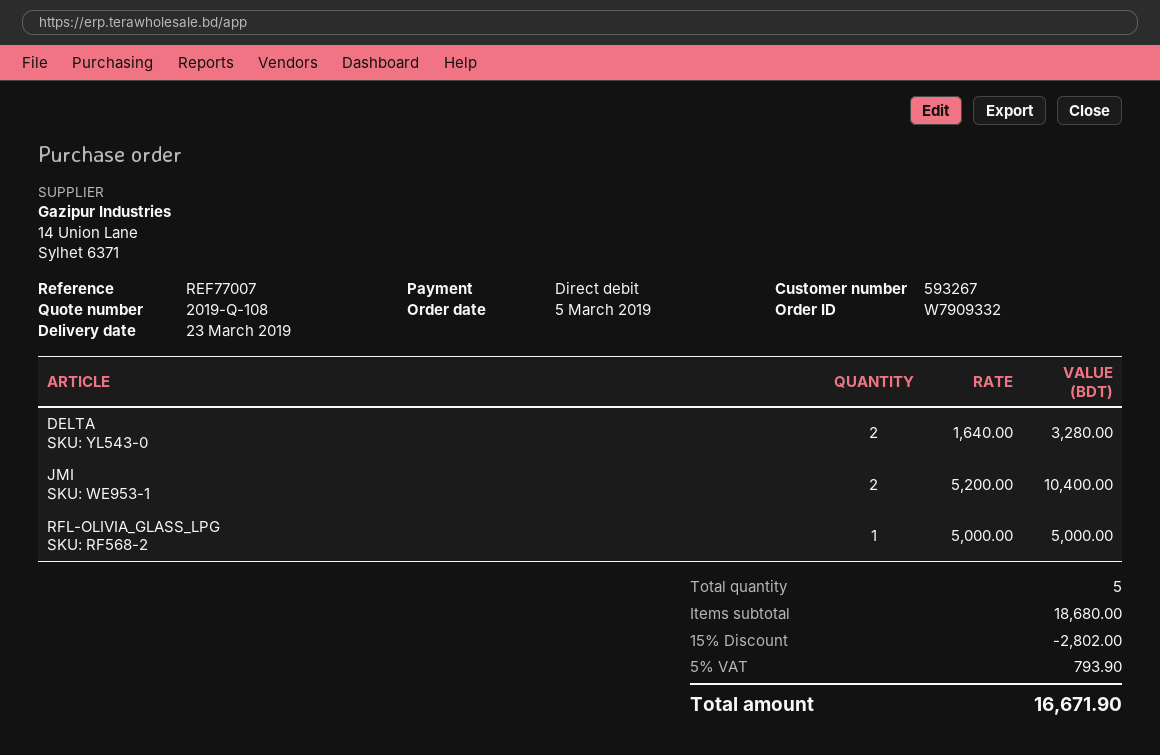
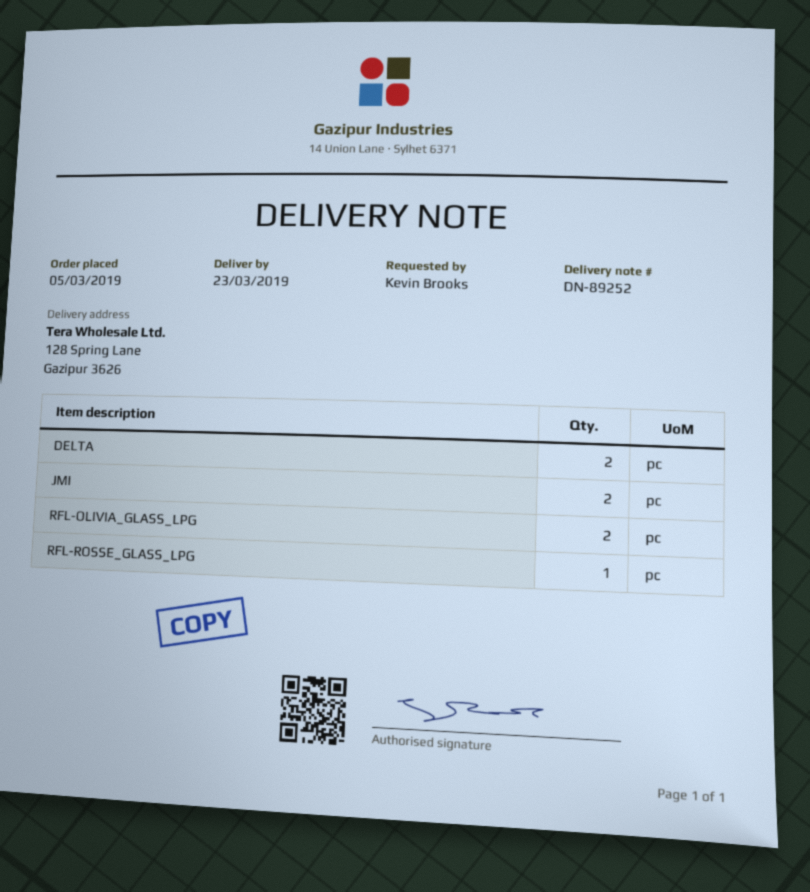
RFL-OLIVIA_GLASS_LPG: 1 -> 2
RFL-ROSSE_GLASS_LPG: none -> 1

